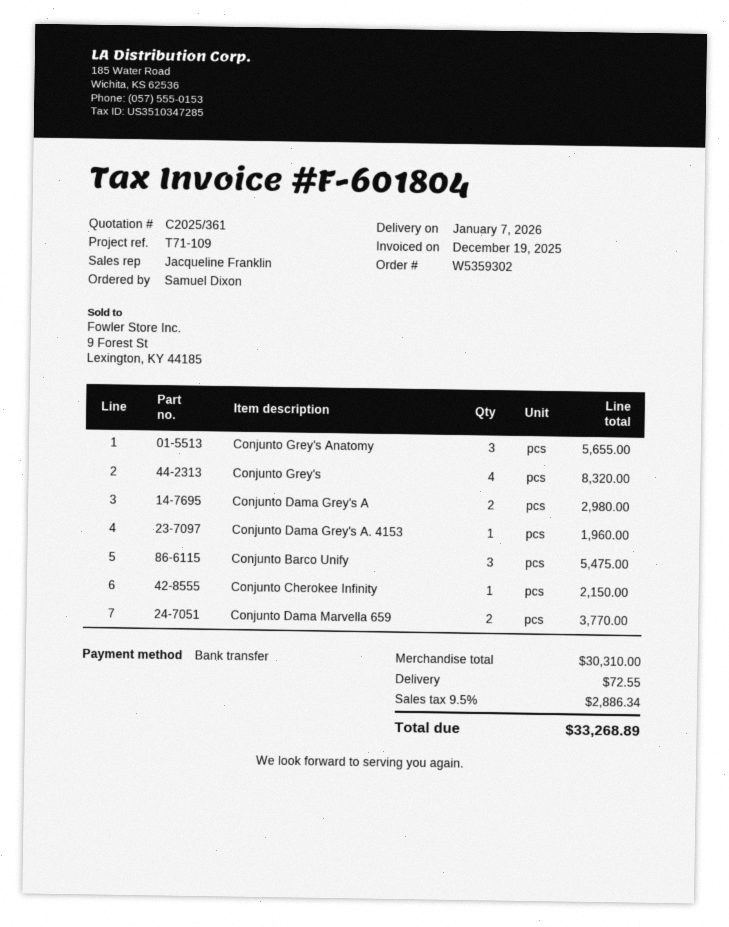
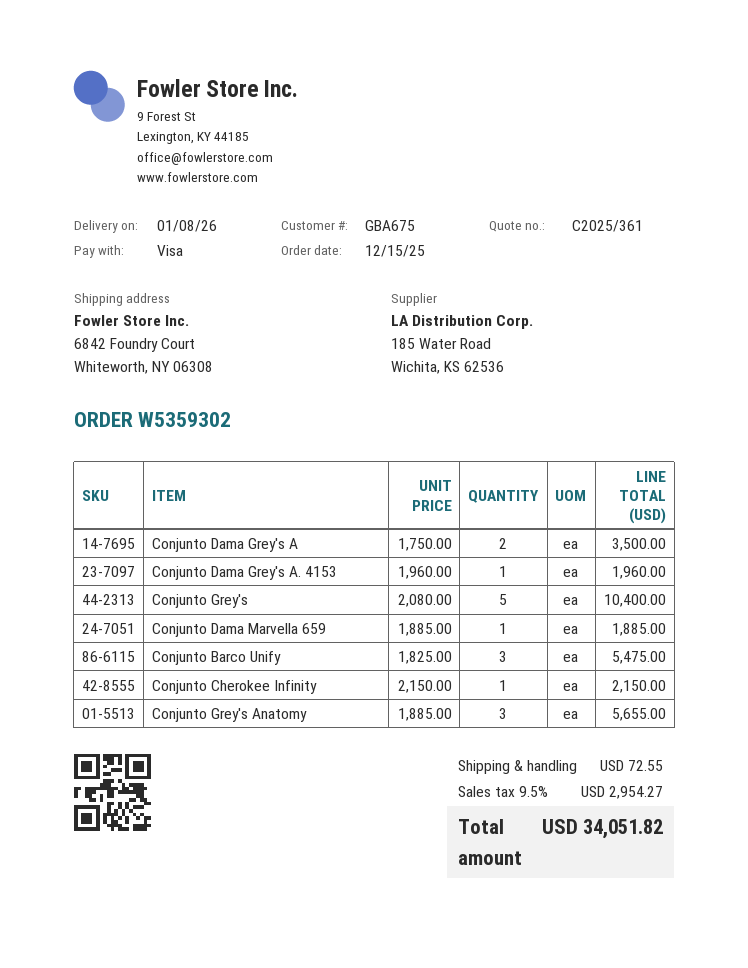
delivery date: 2026-01-07 -> 2026-01-08
payment method: bank transfer -> Visa
Conjunto Grey's: 4 for 8320.00 -> 5 for 10400.00
Conjunto Dama Grey's A: 2 for 2980.00 -> 2 for 3500.00
Conjunto Dama Marvella 659: 2 for 3770.00 -> 1 for 1885.00
tax: 9.5% = 2886.34 -> 9.5% = 2954.27
total: 33268.89 -> 34051.82

